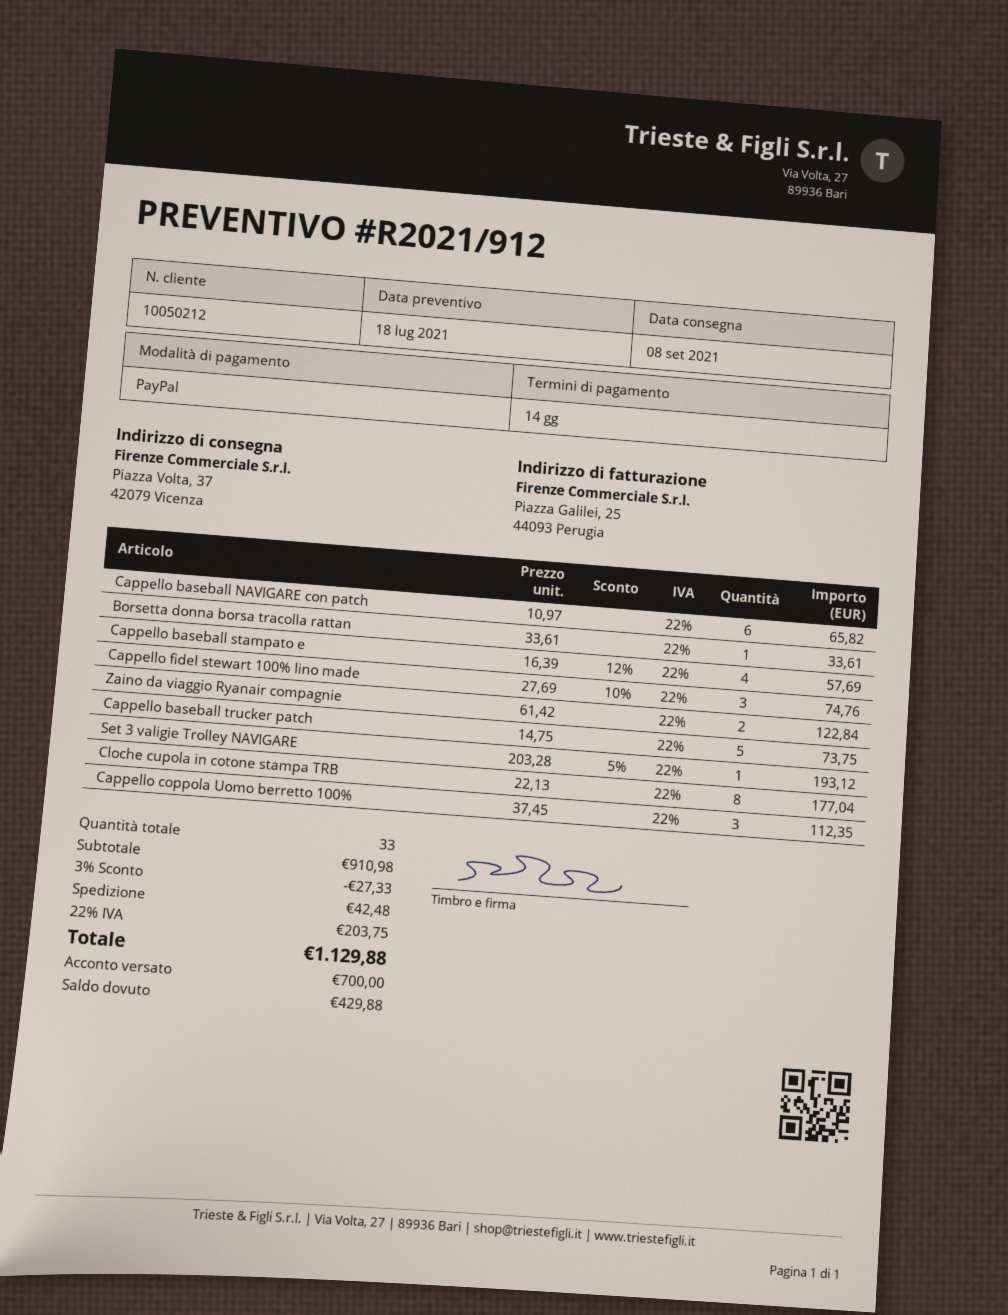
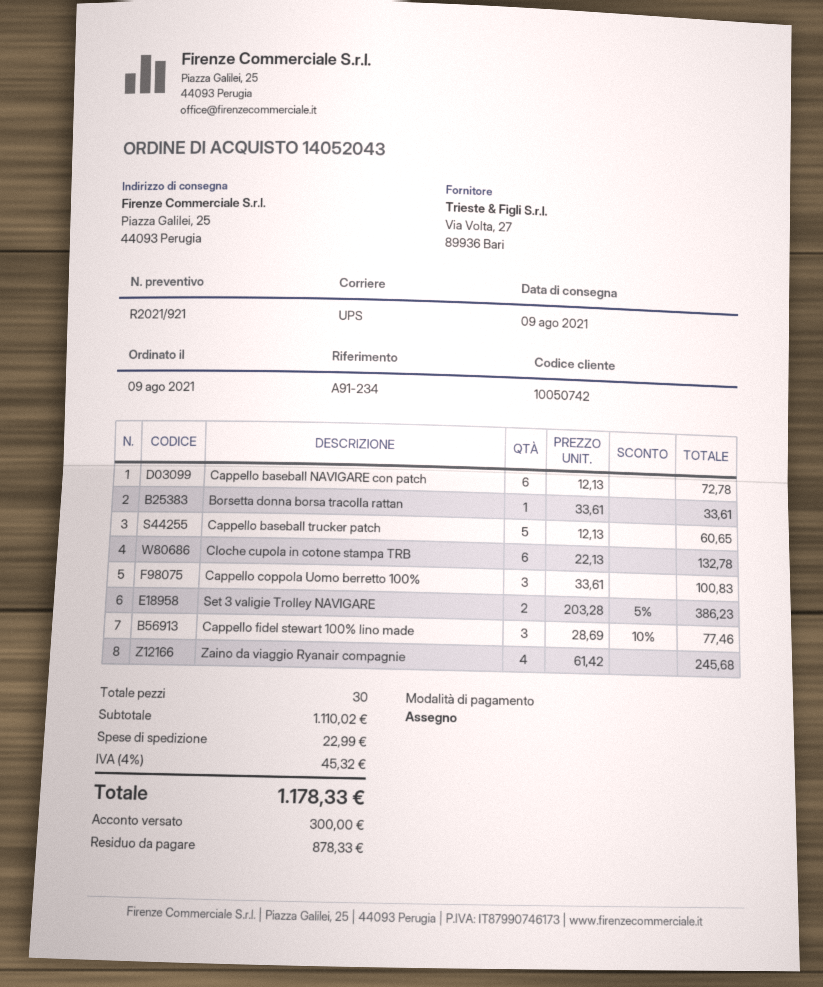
quote number: R2021/912 -> R2021/921
delivery date: 2021-09-08 -> 2021-08-09
customer number: 10050212 -> 10050742
payment method: PayPal -> cheque
ship to: Piazza Volta, 37, 42079 Vicenza -> Piazza Galilei, 25, 44093 Perugia
Cappello baseball NAVIGARE con patch: 6 x 10.97 = 65.82 -> 6 x 12.13 = 72.78
Cappello baseball stampato e: 4 x 16.39 - 12% = 57.69 -> none
Cappello fidel stewart 100% lino made: 3 x 27.69 - 10% = 74.76 -> 3 x 28.69 - 10% = 77.46
Zaino da viaggio Ryanair compagnie: 2 x 61.42 = 122.84 -> 4 x 61.42 = 245.68
Cappello baseball trucker patch: 5 x 14.75 = 73.75 -> 5 x 12.13 = 60.65
Set 3 valigie Trolley NAVIGARE: 1 x 203.28 - 5% = 193.12 -> 2 x 203.28 - 5% = 386.23
Cloche cupola in cotone stampa TRB: 8 x 22.13 = 177.04 -> 6 x 22.13 = 132.78
Cappello coppola Uomo berretto 100%: 3 x 37.45 = 112.35 -> 3 x 33.61 = 100.83
total quantity: 33 -> 30
subtotal: 910.98 -> 1110.02
discount: 3% = 27.33 -> none
shipping: 42.48 -> 22.99
tax: 22% = 203.75 -> 4% = 45.32
total: 1129.88 -> 1178.33
deposit: 700.00 -> 300.00
balance: 429.88 -> 878.33

